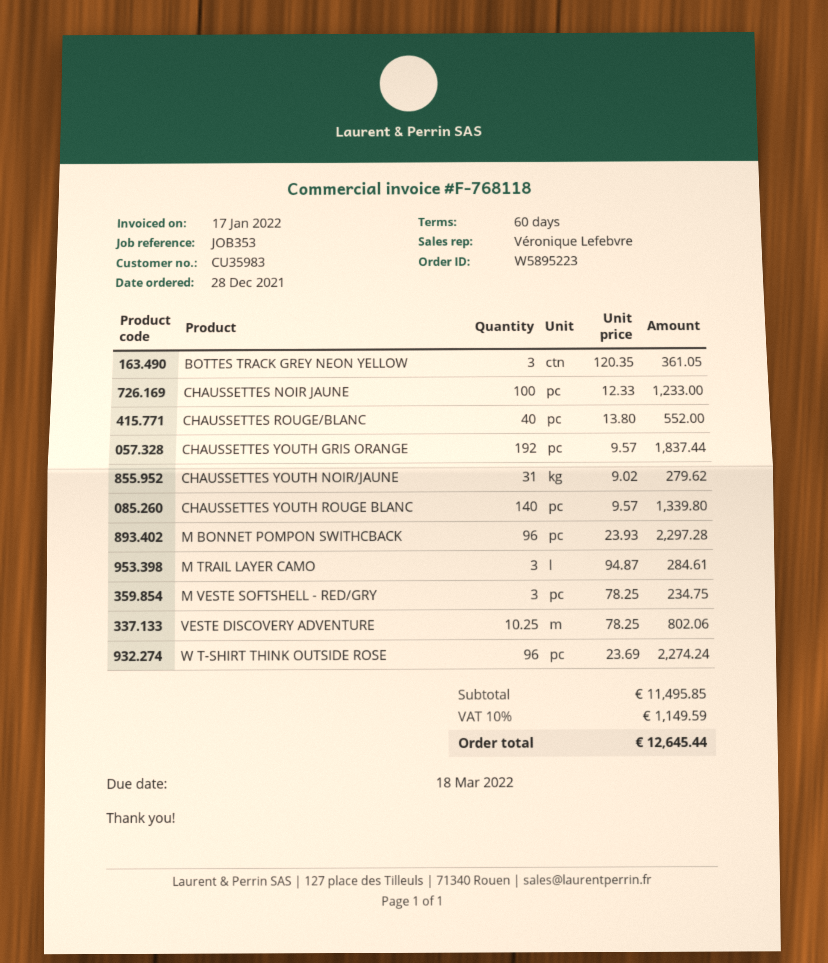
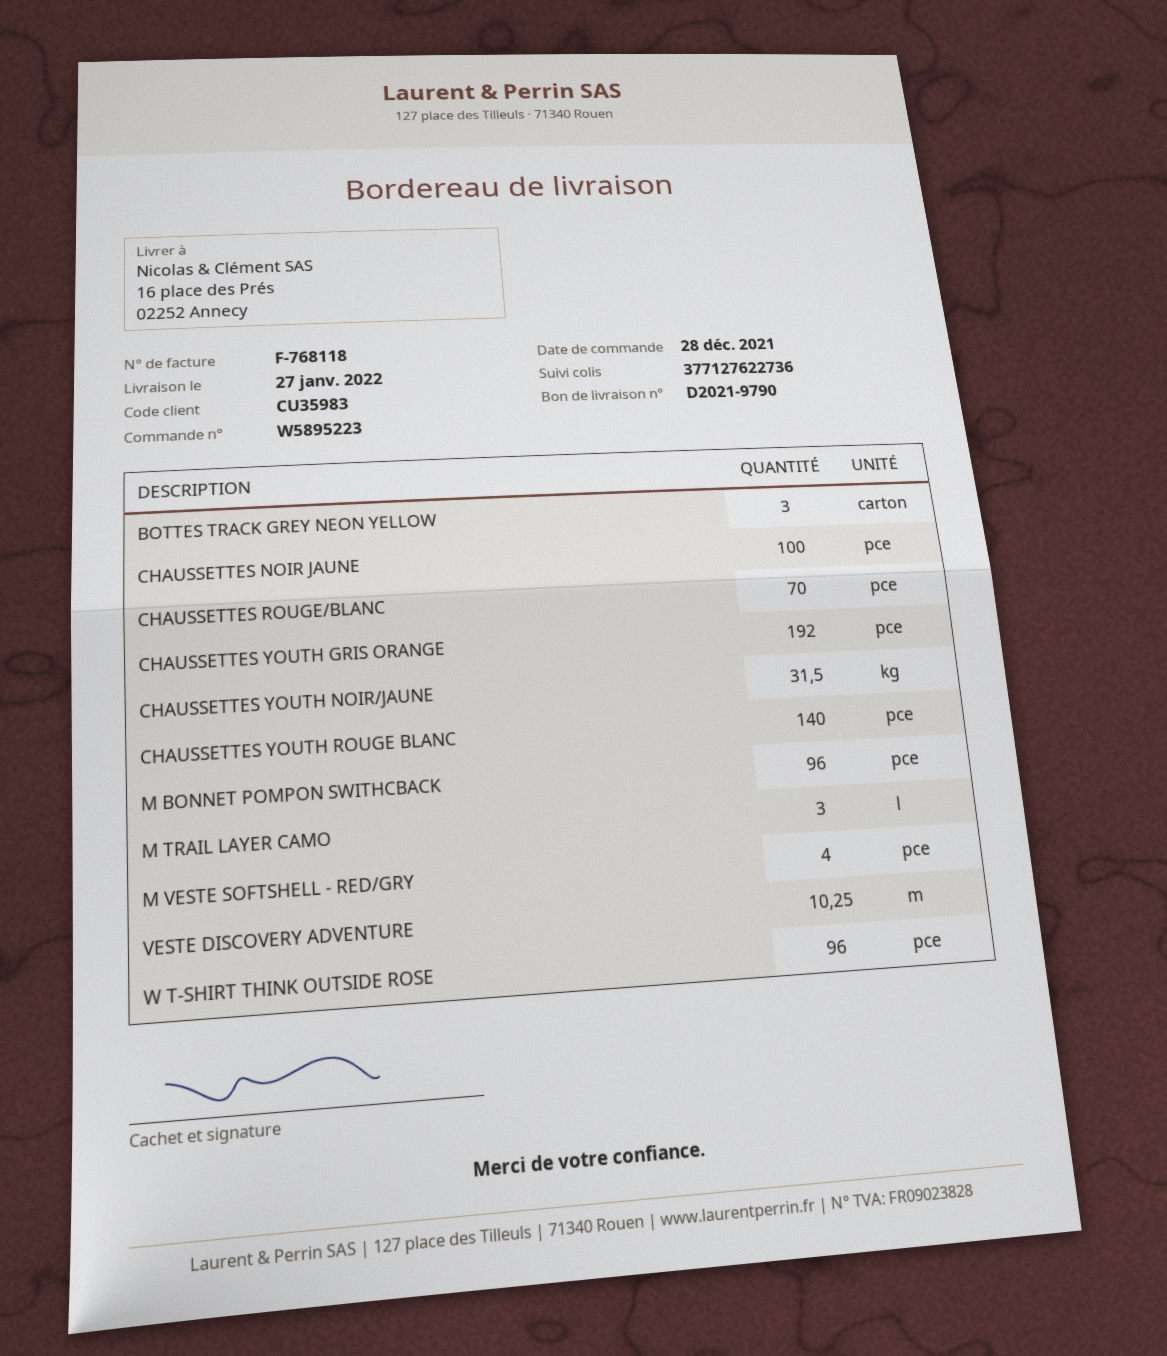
CHAUSSETTES ROUGE/BLANC: 40 -> 70
CHAUSSETTES YOUTH NOIR/JAUNE: 31 -> 31.5
M VESTE SOFTSHELL - RED/GRY: 3 -> 4

